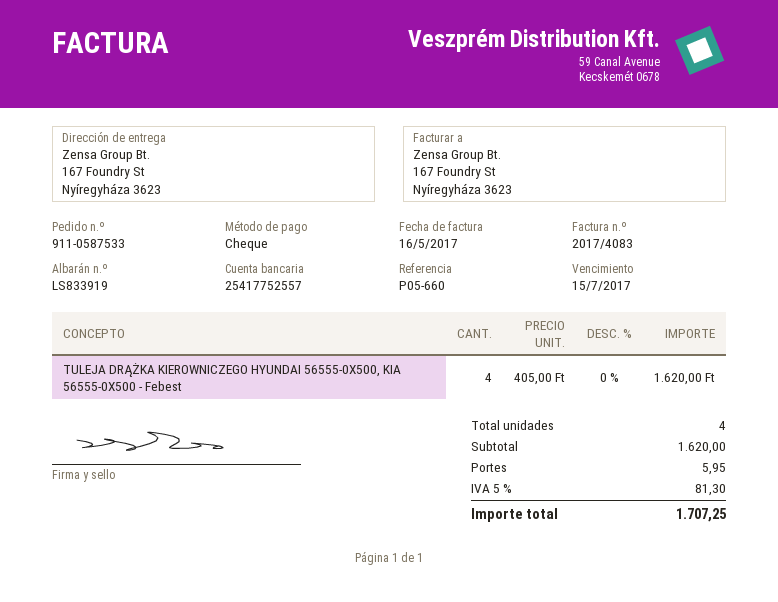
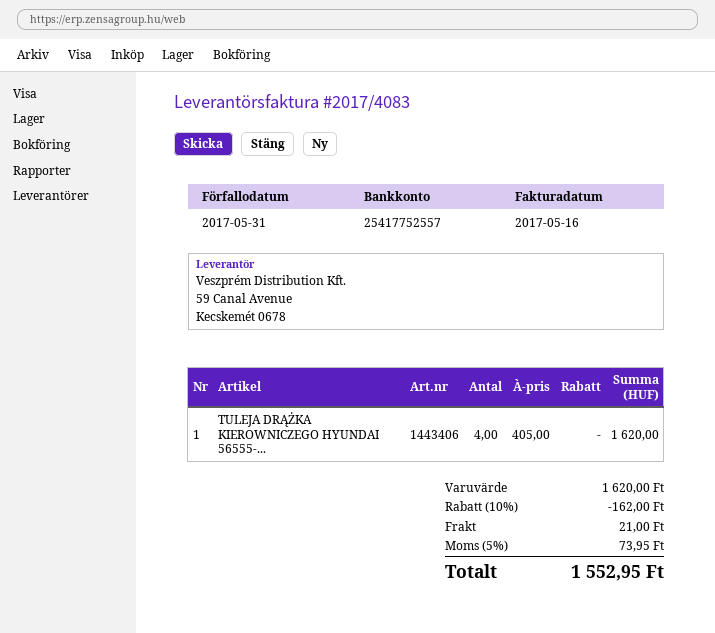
due date: 2017-07-15 -> 2017-05-31
discount: none -> 10% = 162.00
shipping: 5.95 -> 21.00
tax: 5% = 81.30 -> 5% = 73.95
total: 1707.25 -> 1552.95

